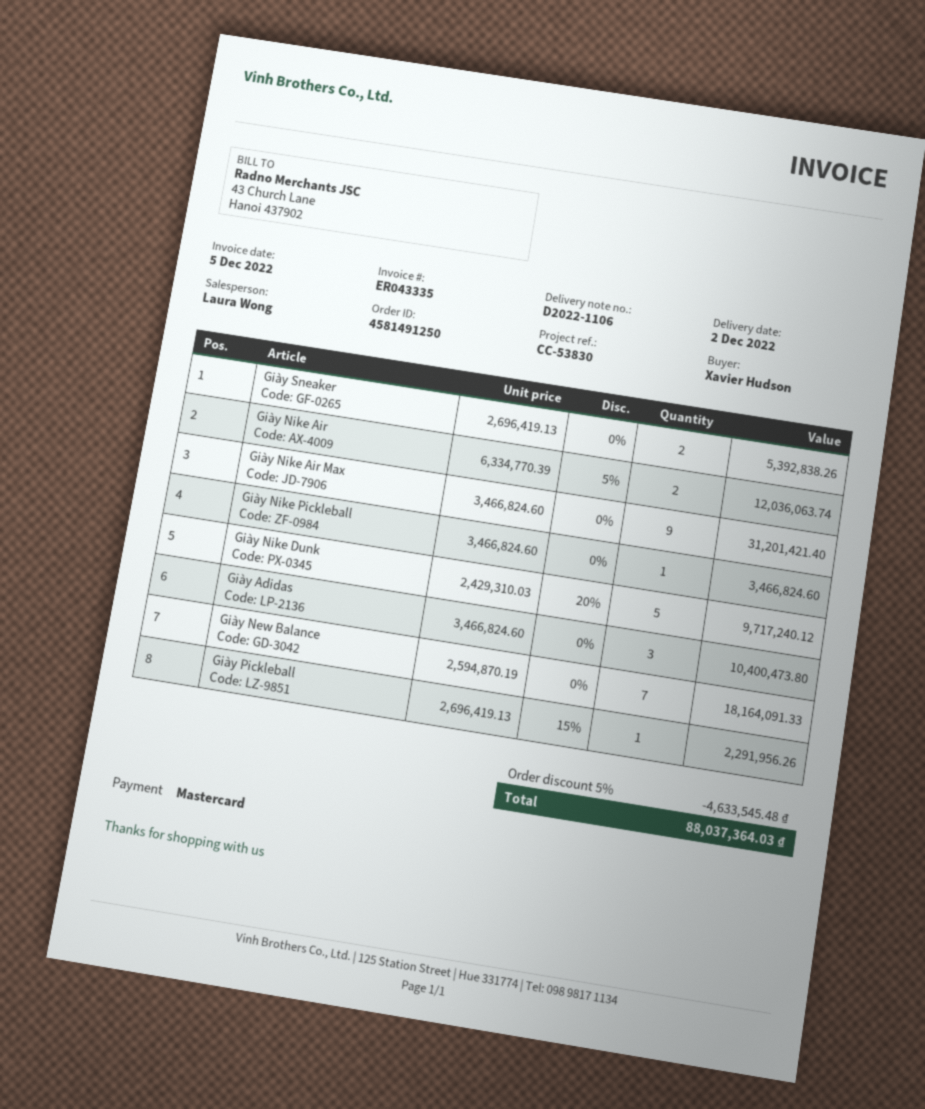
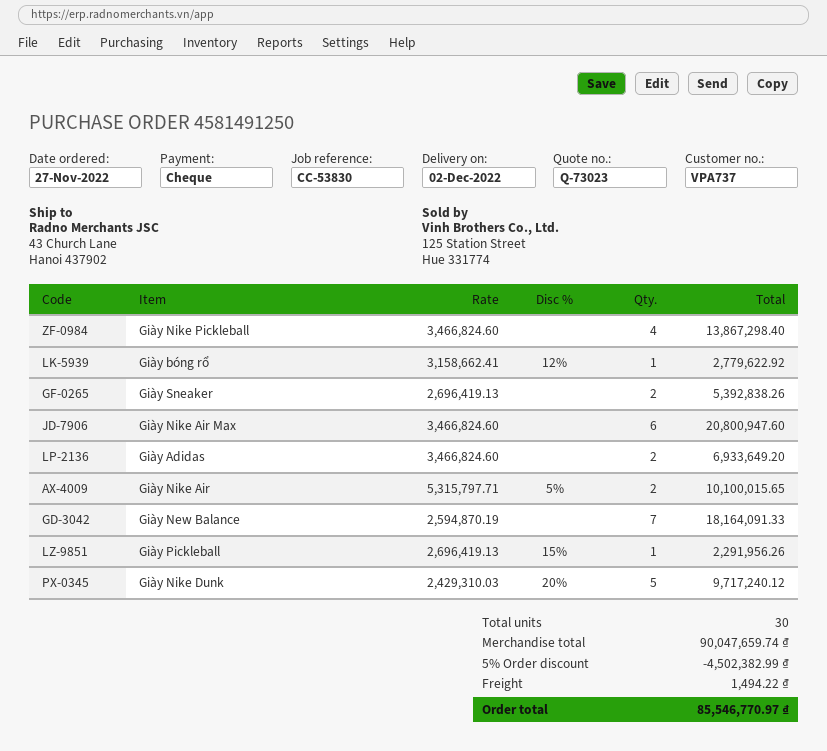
payment method: Mastercard -> cheque
Giày Nike Air: 2 x 6334770.39 - 5% = 12036063.74 -> 2 x 5315797.71 - 5% = 10100015.65
Giày Nike Air Max: 9 x 3466824.60 = 31201421.40 -> 6 x 3466824.60 = 20800947.60
Giày Nike Pickleball: 1 x 3466824.60 = 3466824.60 -> 4 x 3466824.60 = 13867298.40
Giày Adidas: 3 x 3466824.60 = 10400473.80 -> 2 x 3466824.60 = 6933649.20
Giày bóng rổ: none -> 1 x 3158662.41 - 12% = 2779622.92
discount: 5% = 4633545.48 -> 5% = 4502382.99
shipping: none -> 1494.22
total: 88037364.03 -> 85546770.97

